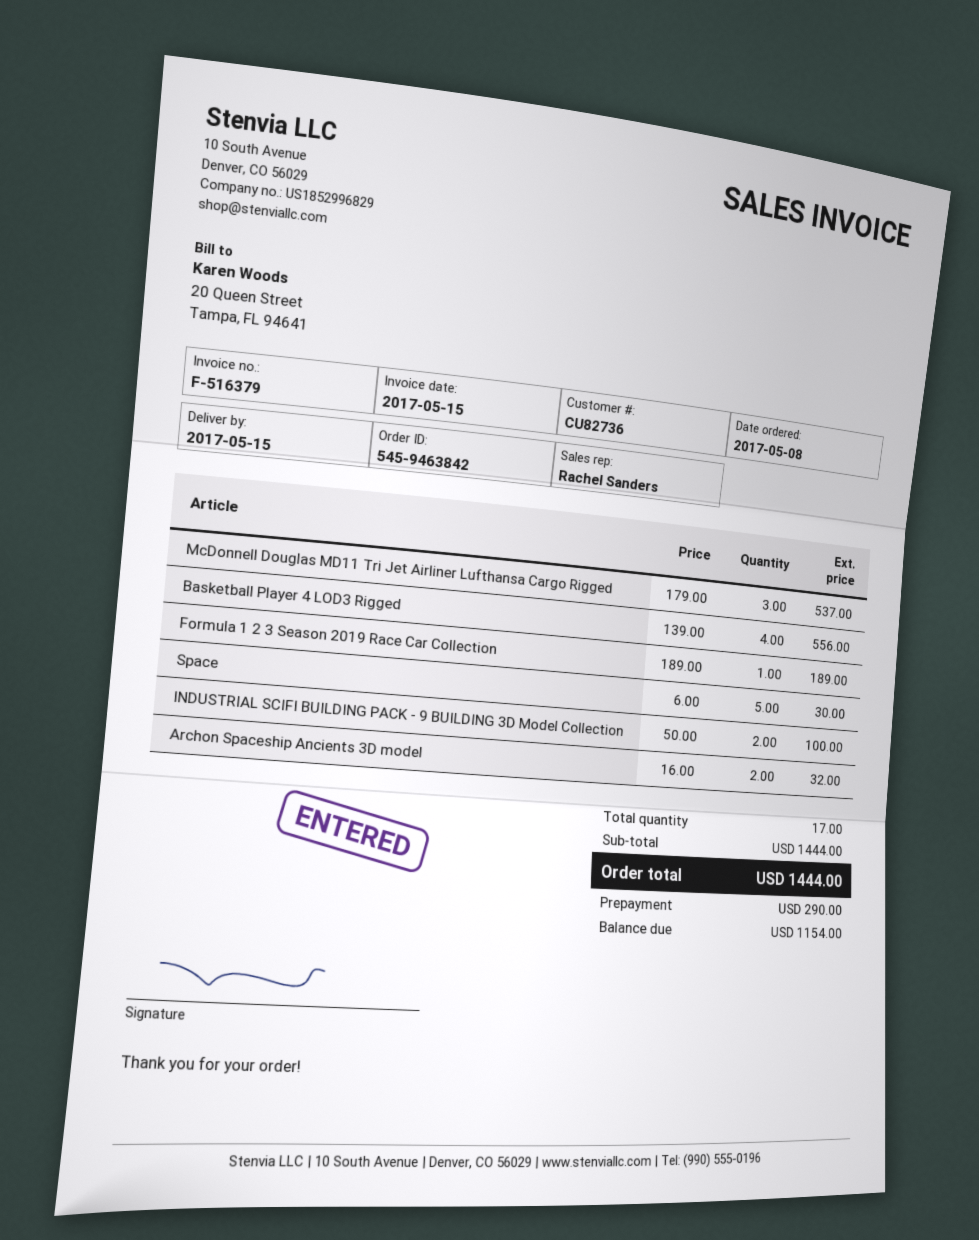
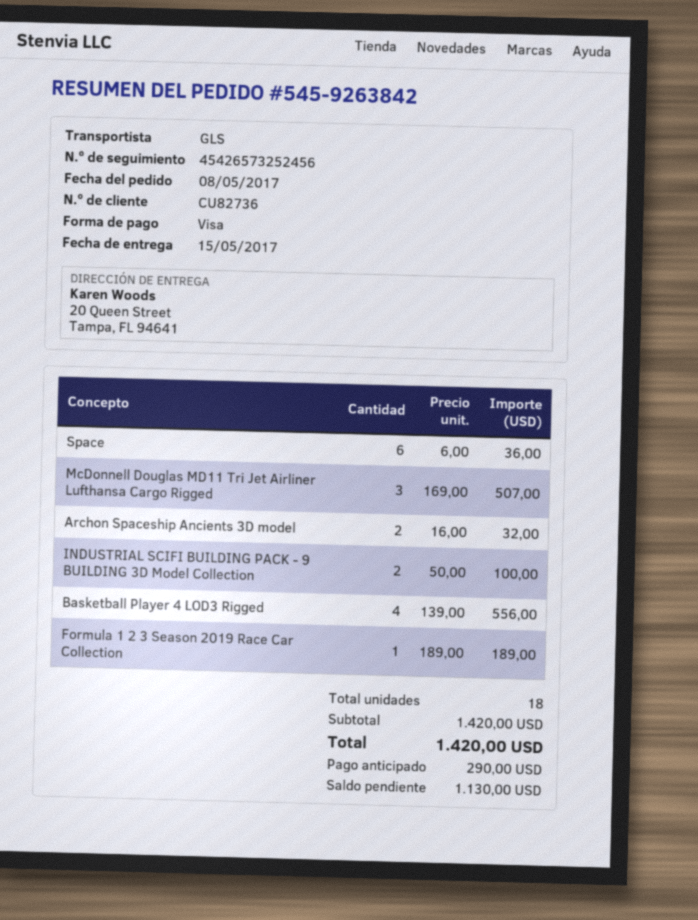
order number: 545-9463842 -> 545-9263842
McDonnell Douglas MD11 Tri Jet Airliner Lufthansa Cargo Rigged: 3 x 179.00 = 537.00 -> 3 x 169.00 = 507.00
Space: 5 x 6.00 = 30.00 -> 6 x 6.00 = 36.00
total quantity: 17 -> 18
subtotal: 1444.00 -> 1420.00
total: 1444.00 -> 1420.00
balance: 1154.00 -> 1130.00

